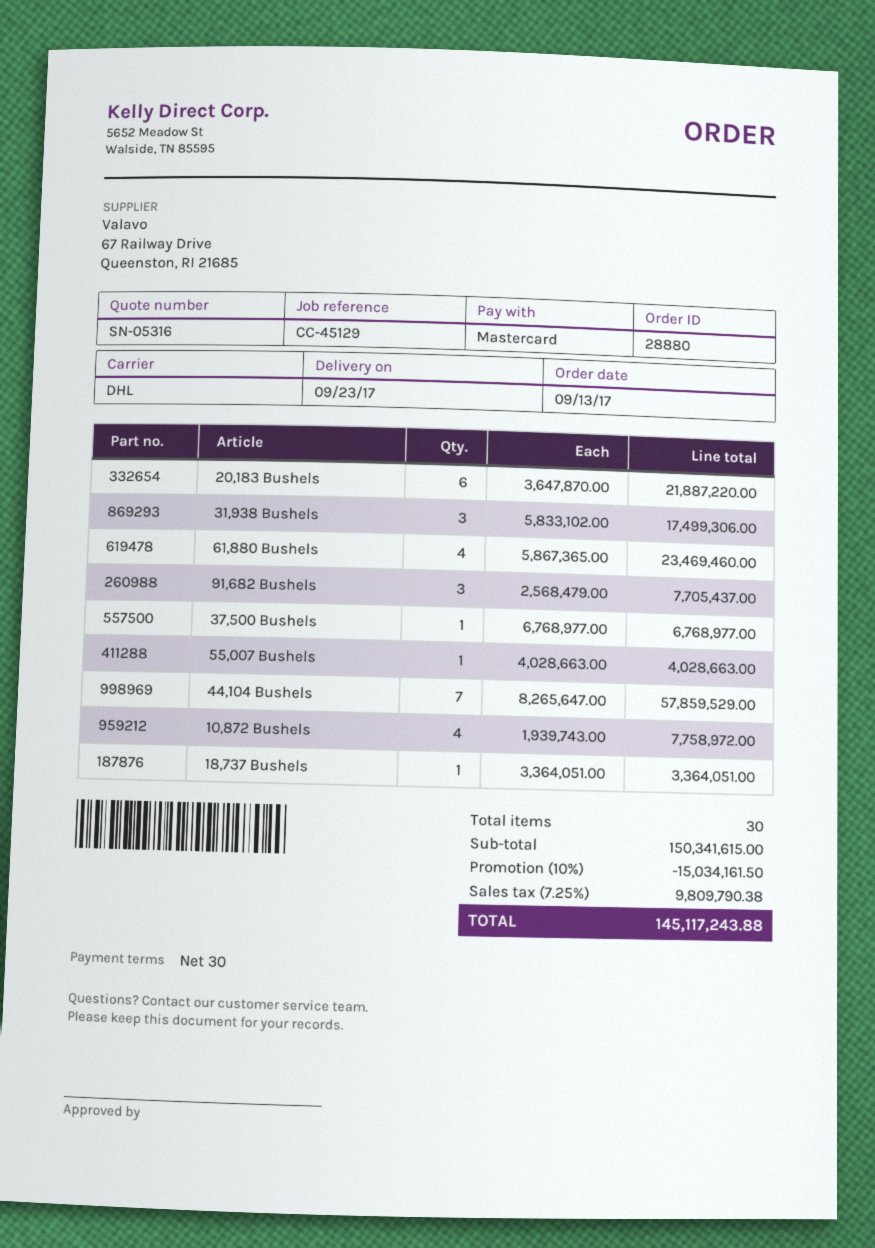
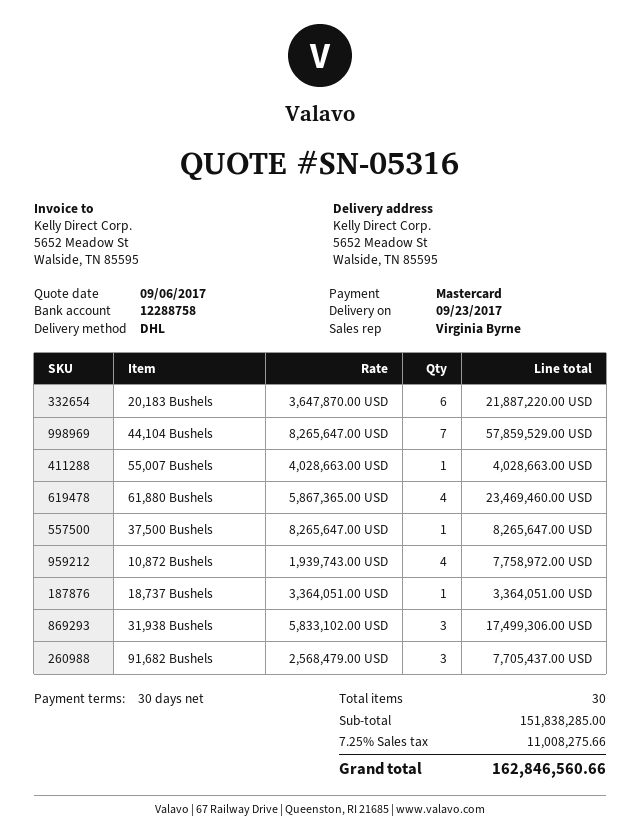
37,500 Bushels: 1 x 6768977.00 = 6768977.00 -> 1 x 8265647.00 = 8265647.00
subtotal: 150341615.00 -> 151838285.00
discount: 10% = 15034161.50 -> none
tax: 7.25% = 9809790.38 -> 7.25% = 11008275.66
total: 145117243.88 -> 162846560.66

